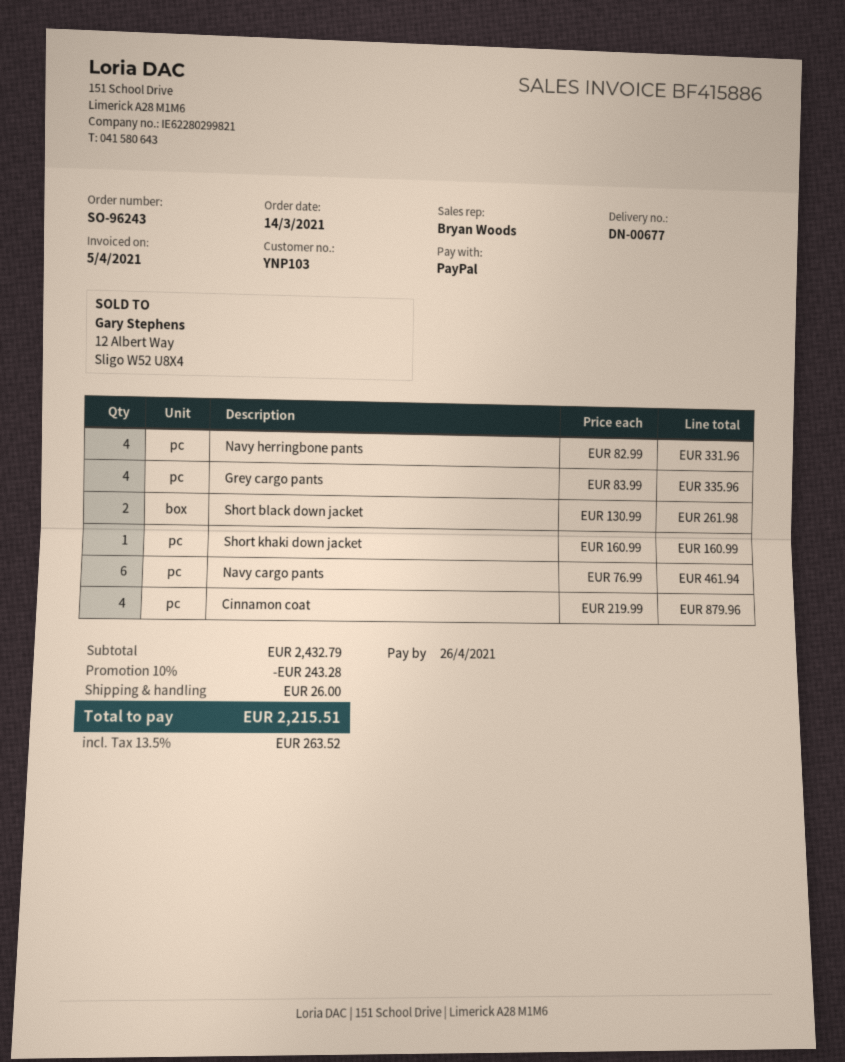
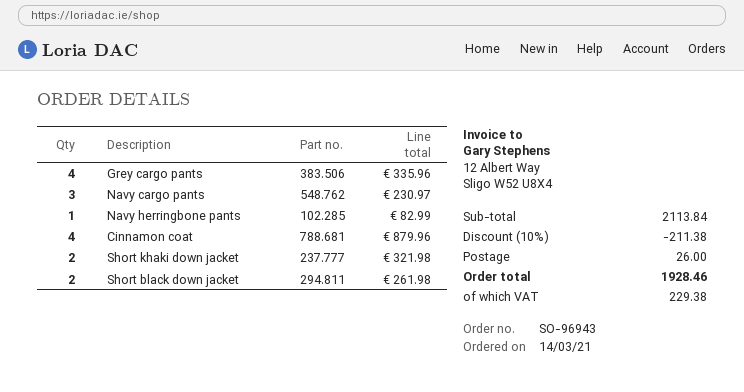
order number: SO-96243 -> SO-96943
Navy herringbone pants: 4 for 331.96 -> 1 for 82.99
Short khaki down jacket: 1 for 160.99 -> 2 for 321.98
Navy cargo pants: 6 for 461.94 -> 3 for 230.97
subtotal: 2432.79 -> 2113.84
discount: 10% = 243.28 -> 10% = 211.38
tax: 263.52 -> 229.38
total: 2215.51 -> 1928.46

